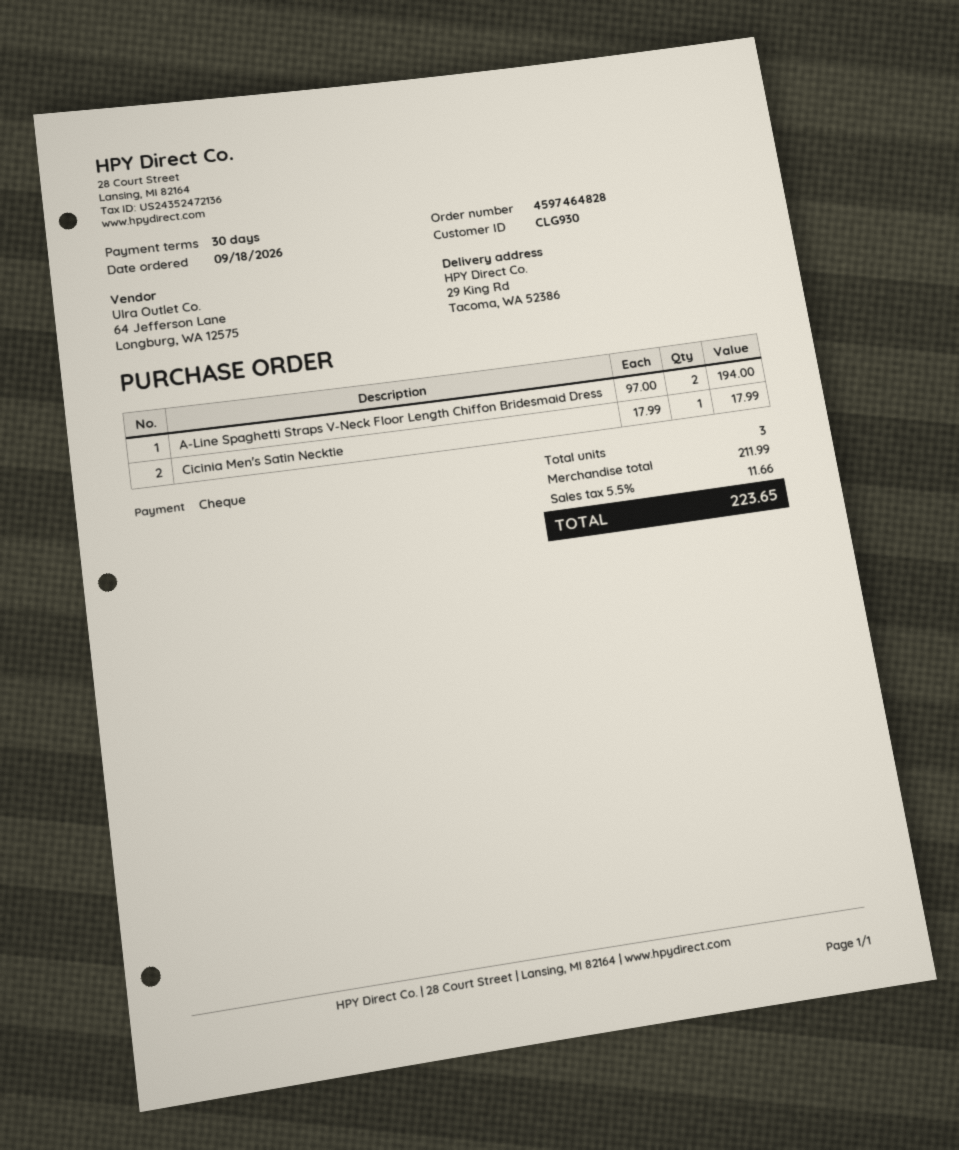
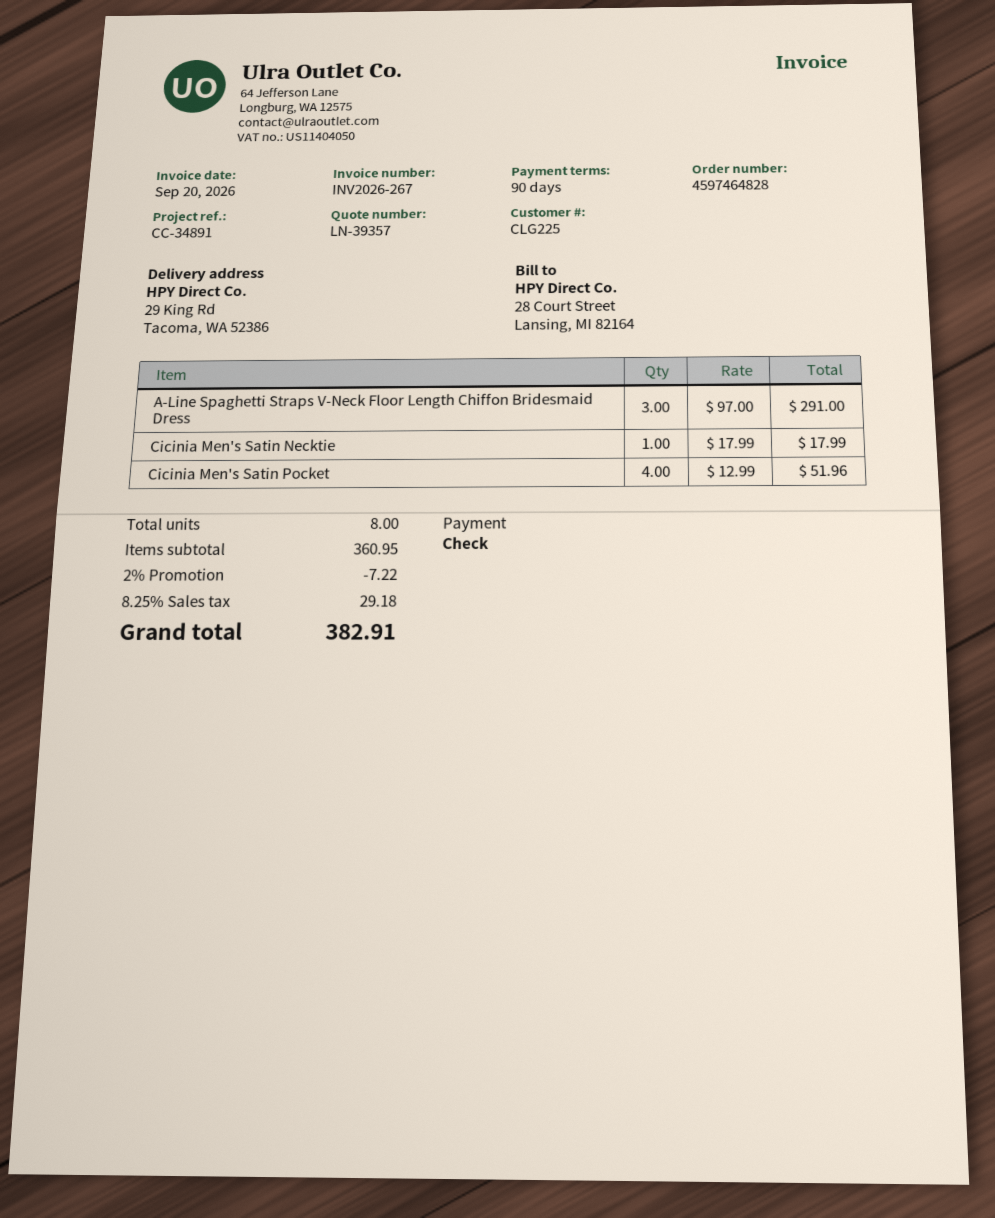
payment terms: 30 days -> 90 days
customer number: CLG930 -> CLG225
A-Line Spaghetti Straps V-Neck Floor Length Chiffon Bridesmaid Dress: 2 x 97.00 = 194.00 -> 3 x 97.00 = 291.00
Cicinia Men's Satin Pocket: none -> 4 x 12.99 = 51.96
total quantity: 3 -> 8
subtotal: 211.99 -> 360.95
discount: none -> 2% = 7.22
tax: 5.5% = 11.66 -> 8.25% = 29.18
total: 223.65 -> 382.91

